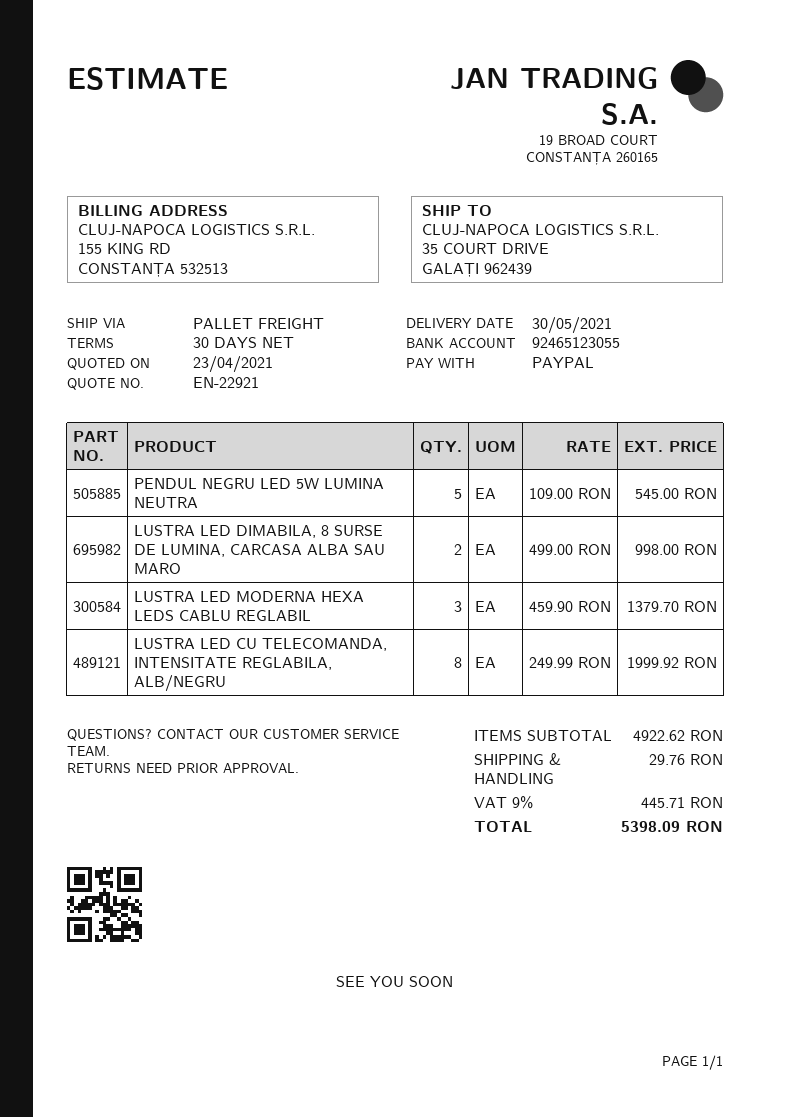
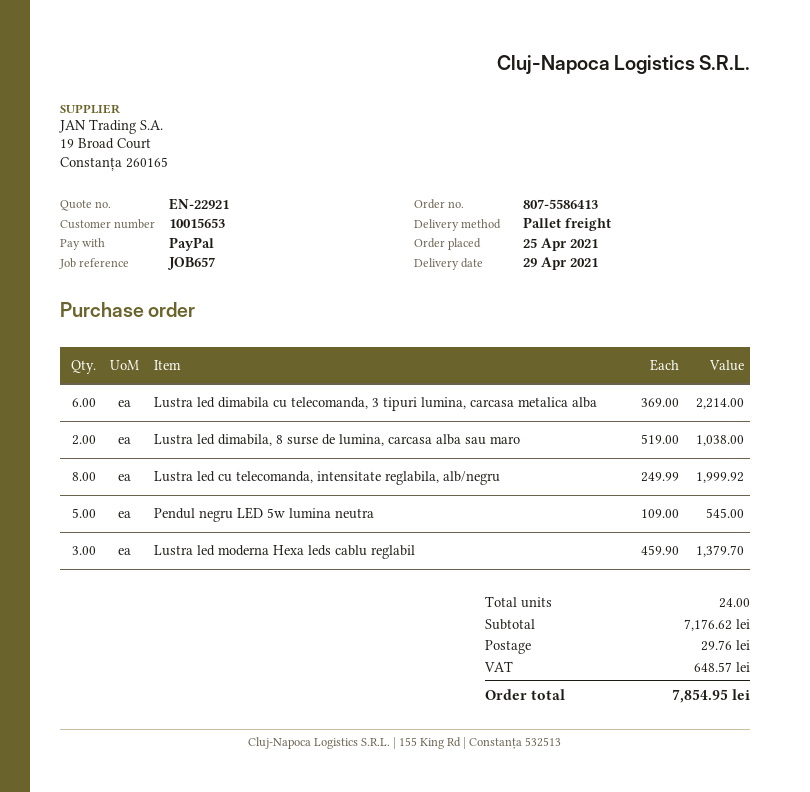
delivery date: 2021-05-30 -> 2021-04-29
LUSTRA LED DIMABILA, 8 SURSE DE LUMINA, CARCASA ALBA SAU MARO: 2 x 499.00 = 998.00 -> 2 x 519.00 = 1038.00
Lustra led dimabila cu telecomanda, 3 tipuri lumina, carcasa metalica alba: none -> 6 x 369.00 = 2214.00
subtotal: 4922.62 -> 7176.62
tax: 445.71 -> 648.57
total: 5398.09 -> 7854.95

